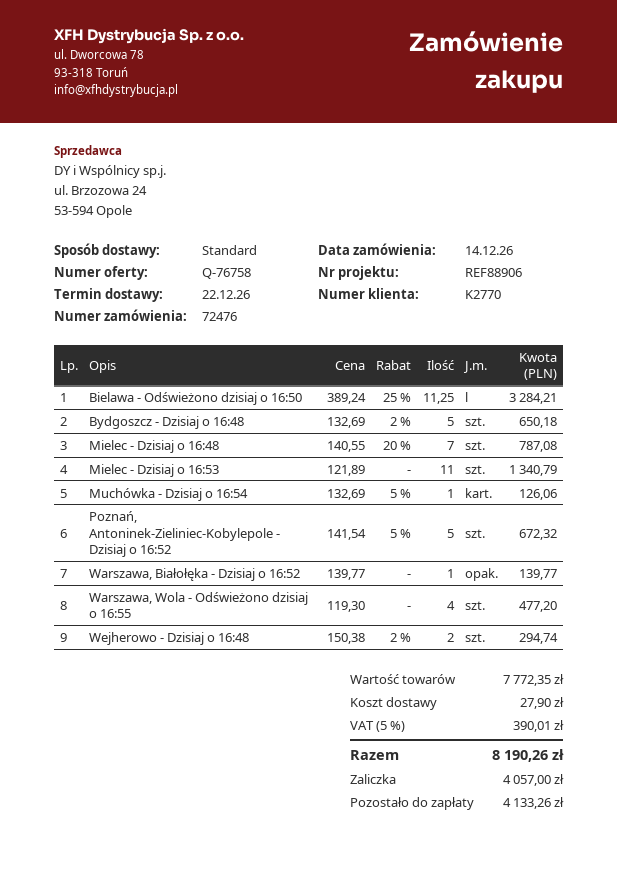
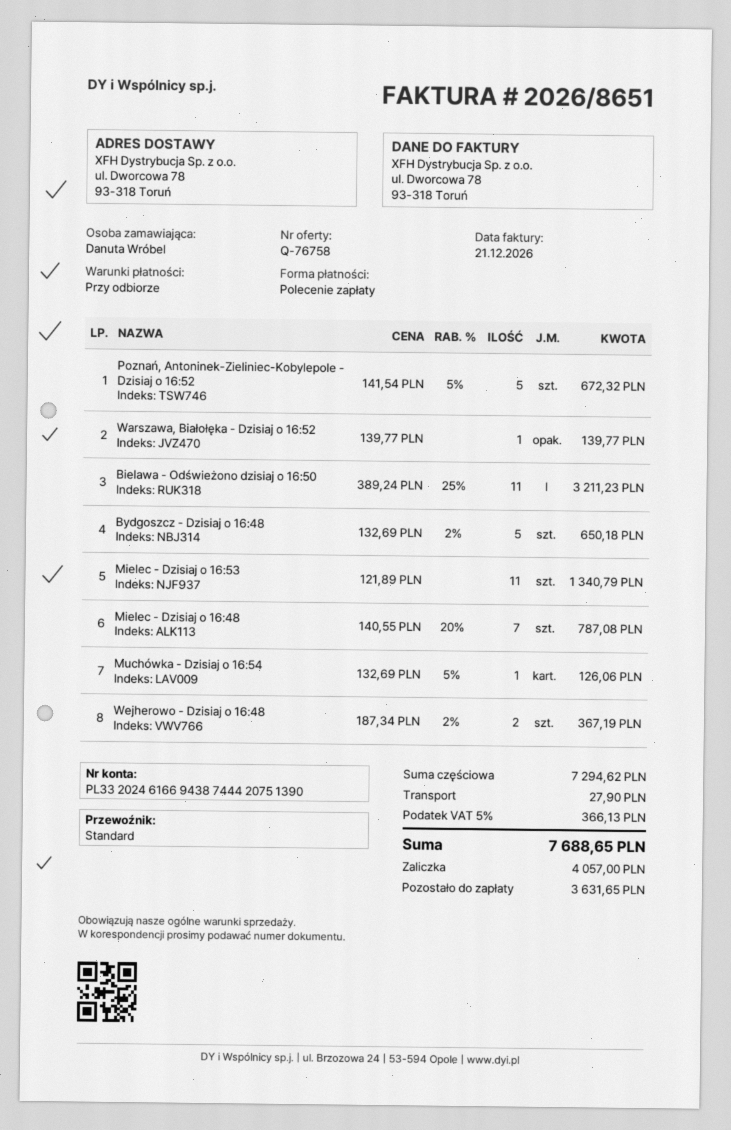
Bielawa - Odświeżono dzisiaj o 16:50: 11.25 x 389.24 - 25% = 3284.21 -> 11 x 389.24 - 25% = 3211.23
Warszawa, Wola - Odświeżono dzisiaj o 16:55: 4 x 119.30 = 477.20 -> none
Wejherowo - Dzisiaj o 16:48: 2 x 150.38 - 2% = 294.74 -> 2 x 187.34 - 2% = 367.19
subtotal: 7772.35 -> 7294.62
tax: 5% = 390.01 -> 5% = 366.13
total: 8190.26 -> 7688.65
balance: 4133.26 -> 3631.65

